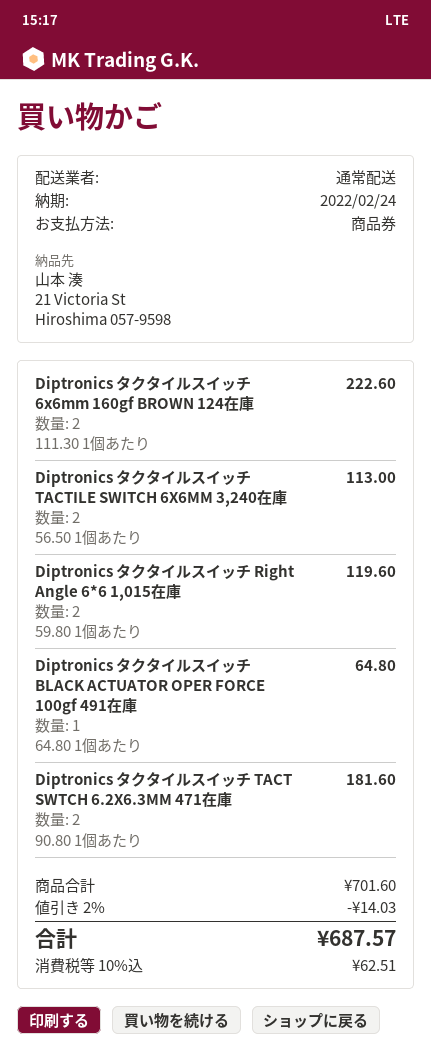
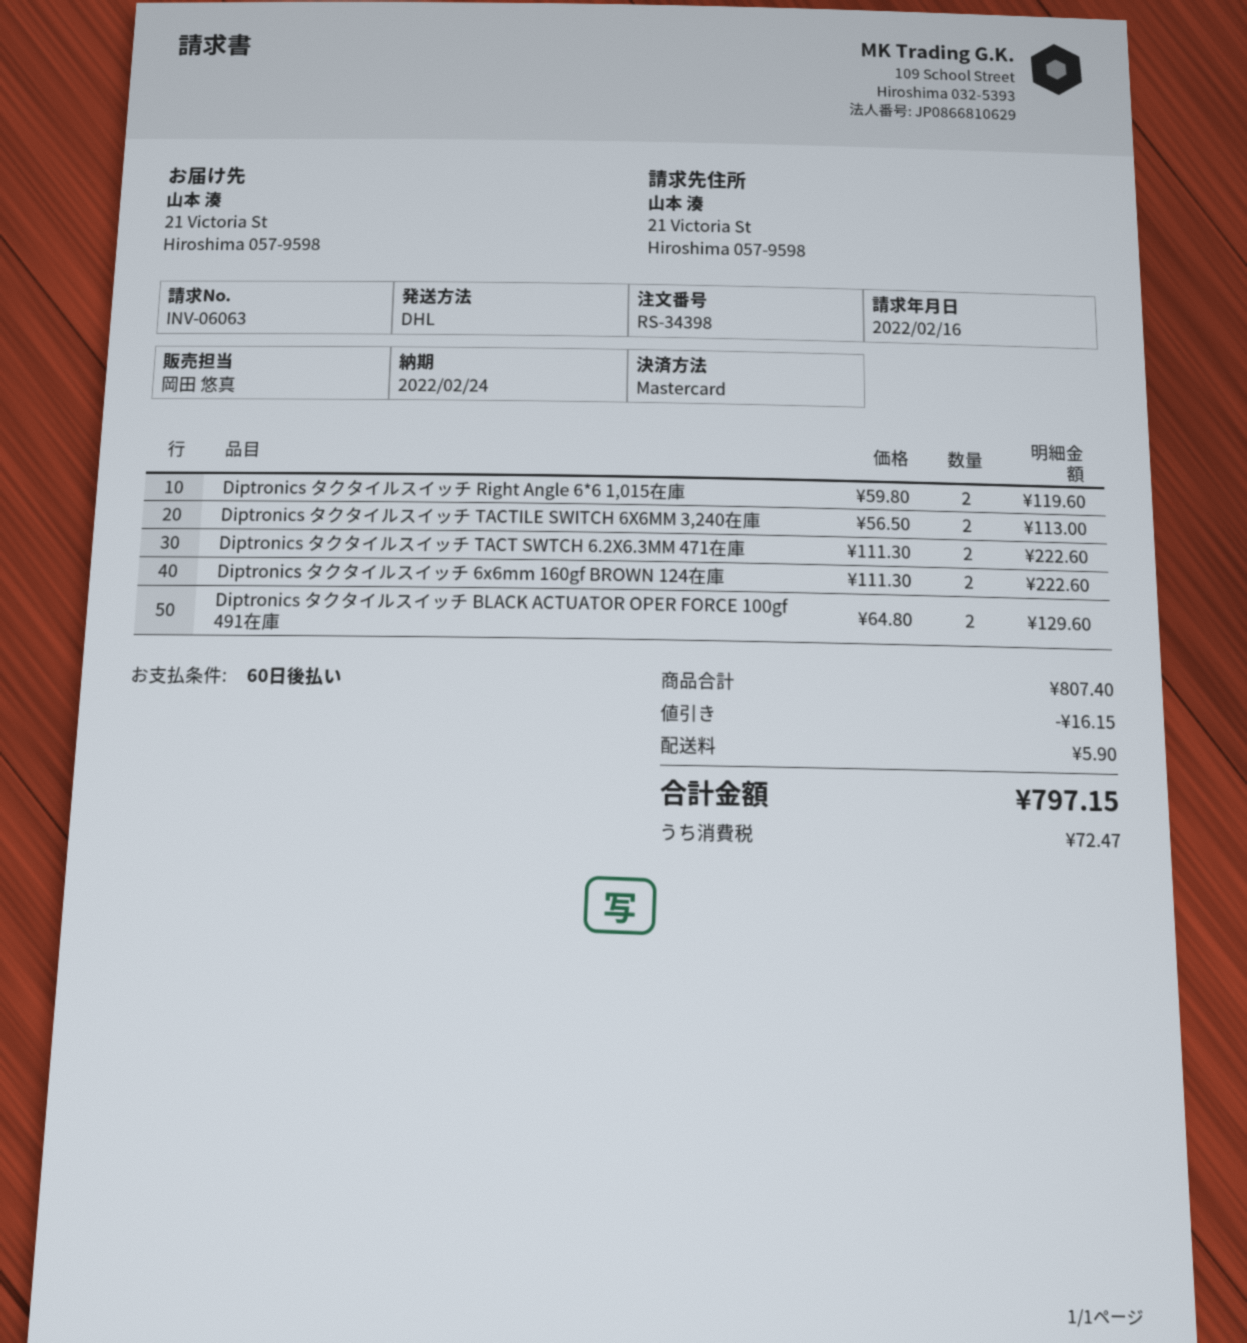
payment method: gift card -> Mastercard
shipping method: standard -> DHL
Diptronics タクタイルスイッチ BLACK ACTUATOR OPER FORCE 100gf 491在庫: 1 x 64.80 = 64.80 -> 2 x 64.80 = 129.60
Diptronics タクタイルスイッチ TACT SWTCH 6.2X6.3MM 471在庫: 2 x 90.80 = 181.60 -> 2 x 111.30 = 222.60
subtotal: 701.60 -> 807.40
discount: 14.03 -> 16.15
shipping: none -> 5.90
tax: 62.51 -> 72.47
total: 687.57 -> 797.15

